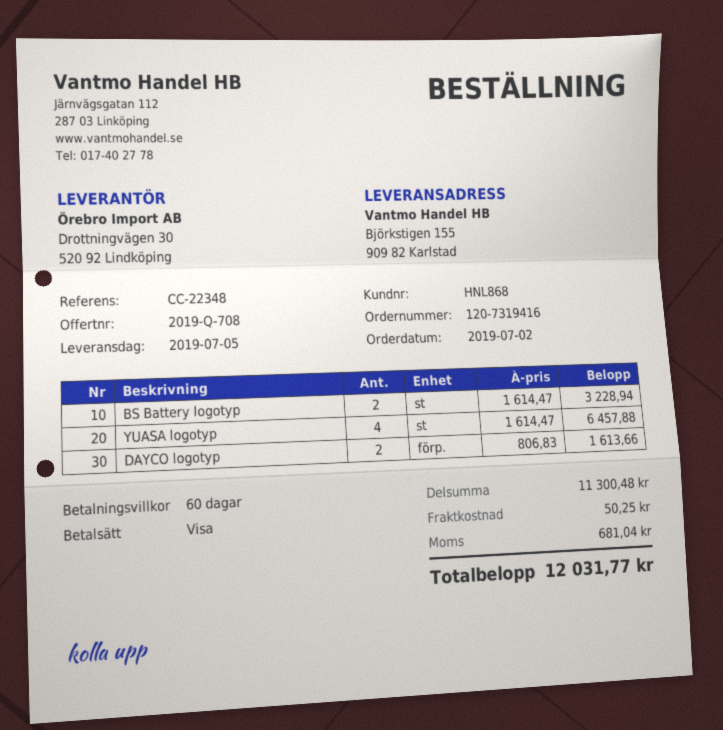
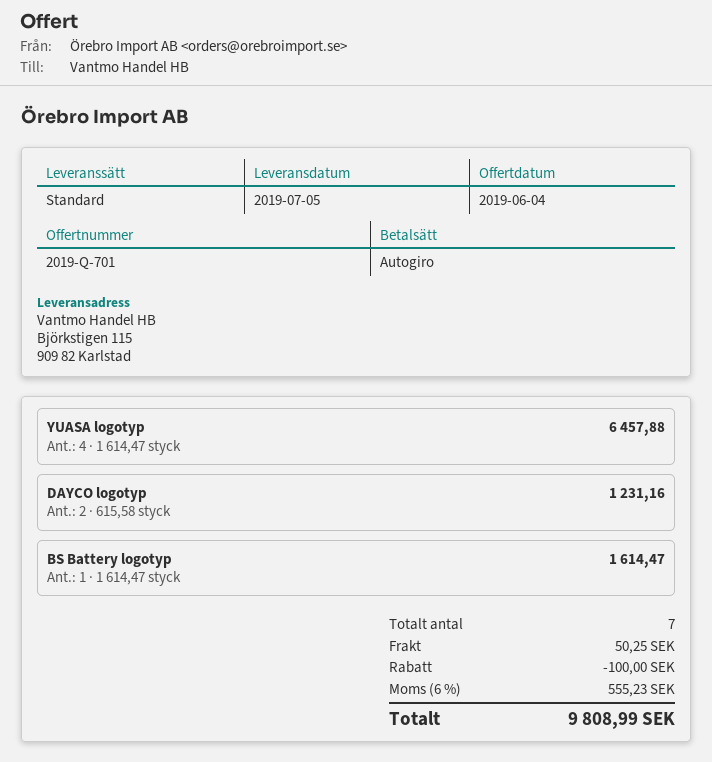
quote number: 2019-Q-708 -> 2019-Q-701
payment method: Visa -> direct debit
ship to: Björkstigen 155, 909 82 Karlstad -> Björkstigen 115, 909 82 Karlstad
BS Battery logotyp: 2 x 1614.47 = 3228.94 -> 1 x 1614.47 = 1614.47
DAYCO logotyp: 2 x 806.83 = 1613.66 -> 2 x 615.58 = 1231.16
discount: none -> 100.00
tax: 681.04 -> 555.23
total: 12031.77 -> 9808.99

